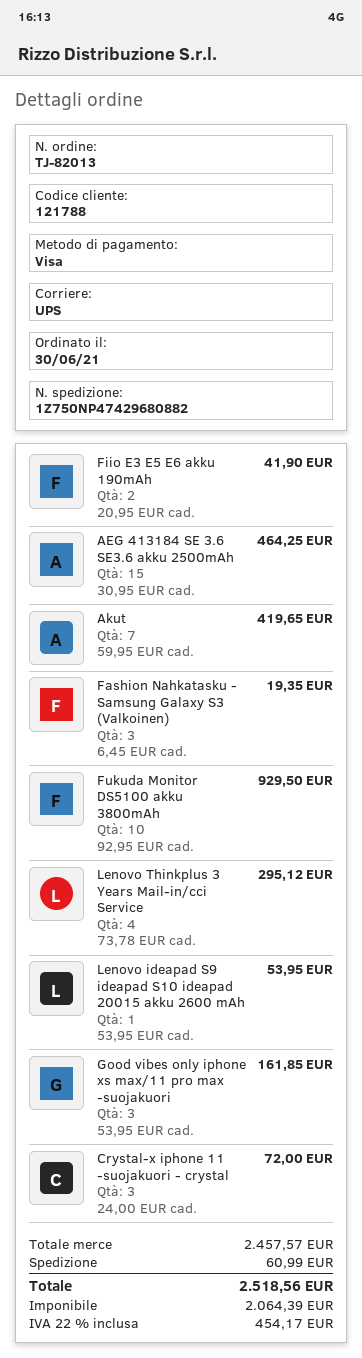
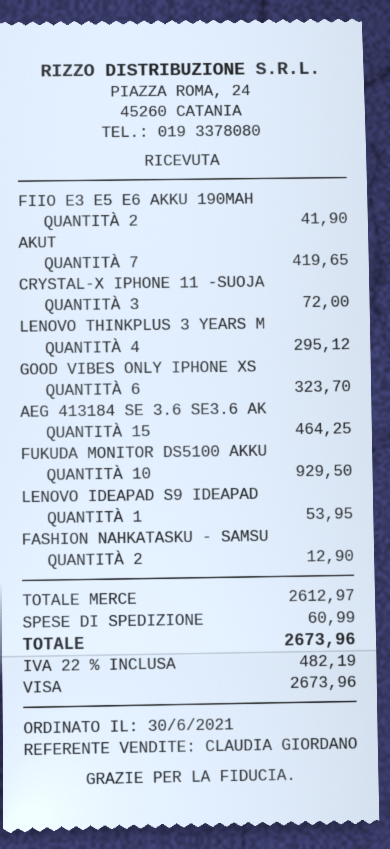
Fashion Nahkatasku - Samsung Galaxy S3 (Valkoinen): 3 for 19.35 -> 2 for 12.90
Good vibes only iphone xs max/11 pro max -suojakuori: 3 for 161.85 -> 6 for 323.70
subtotal: 2457.57 -> 2612.97
tax: 22% = 454.17 -> 22% = 482.19
total: 2518.56 -> 2673.96

